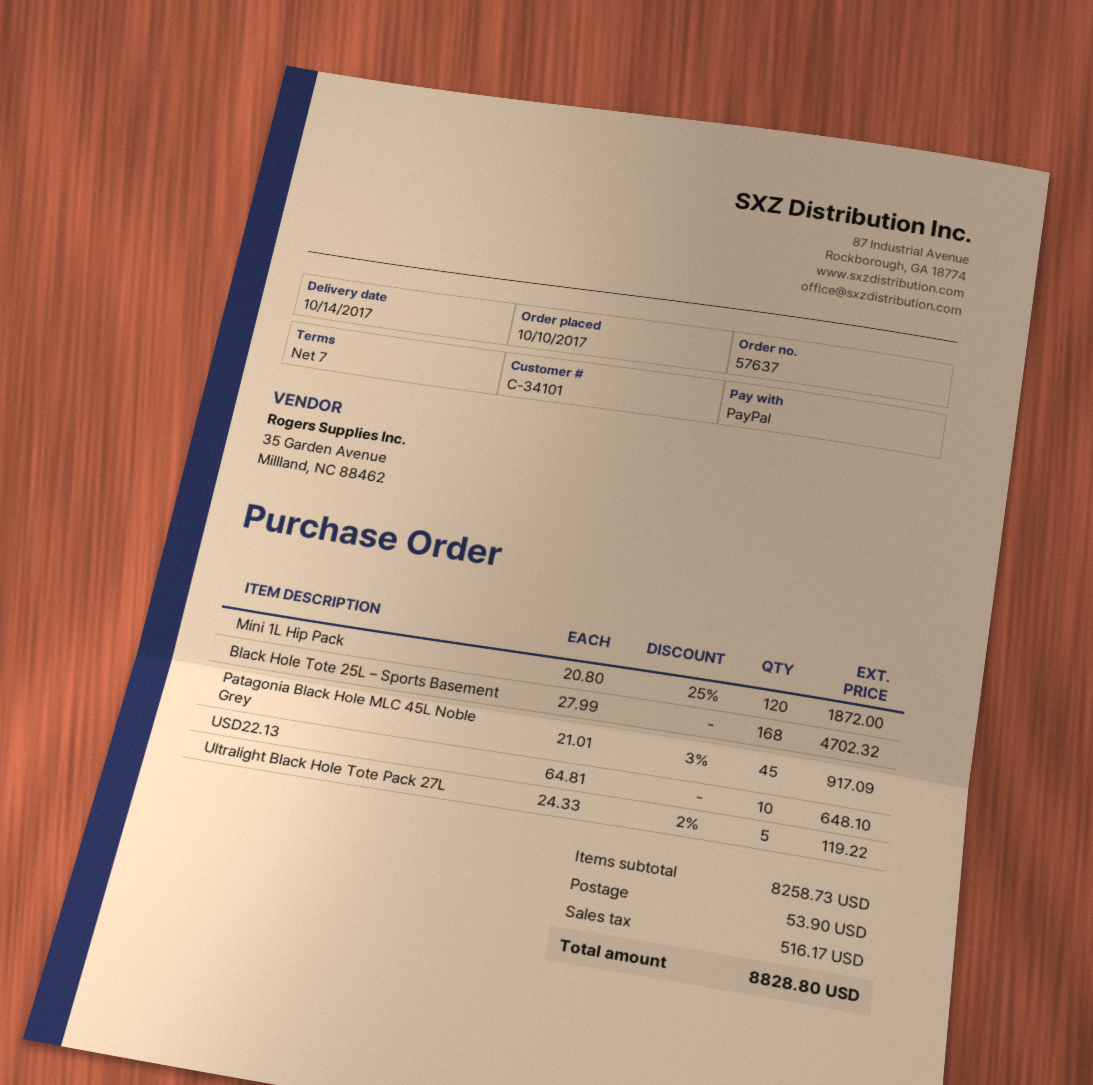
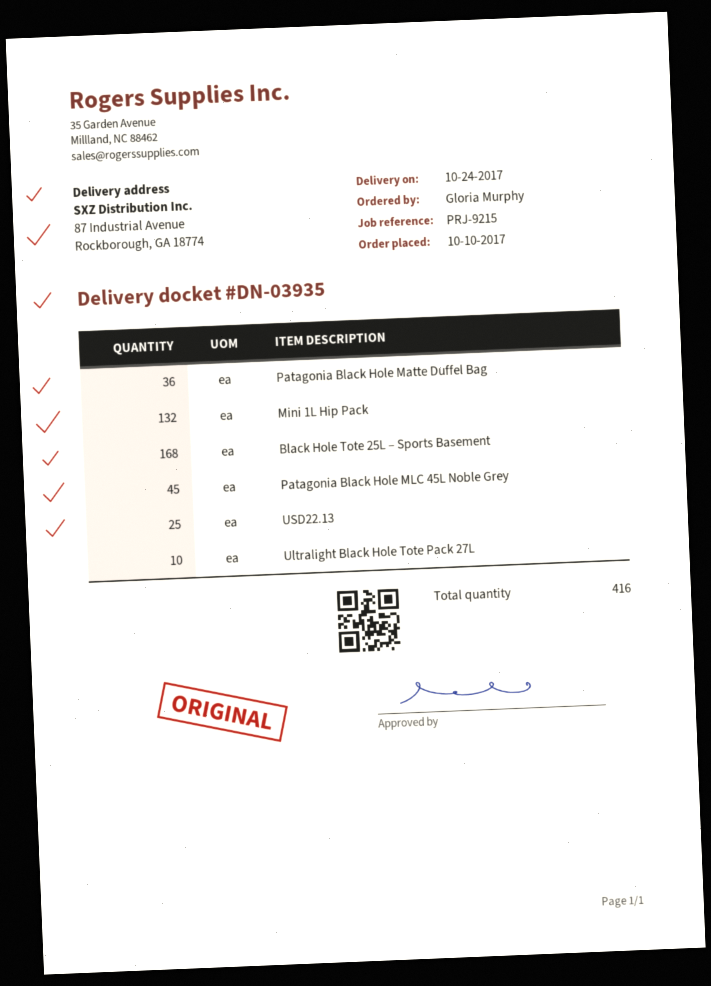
delivery date: 2017-10-14 -> 2017-10-24
Mini 1L Hip Pack: 120 -> 132
USD22.13: 10 -> 25
Ultralight Black Hole Tote Pack 27L: 5 -> 10
Patagonia Black Hole Matte Duffel Bag: none -> 36

